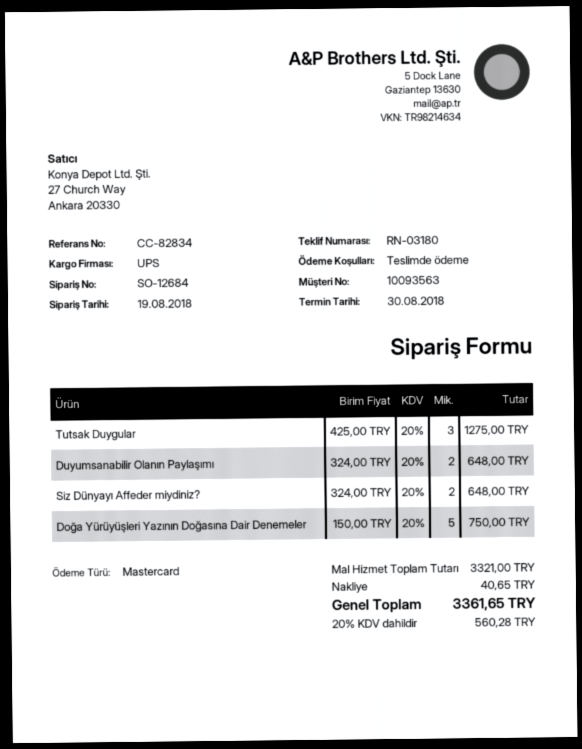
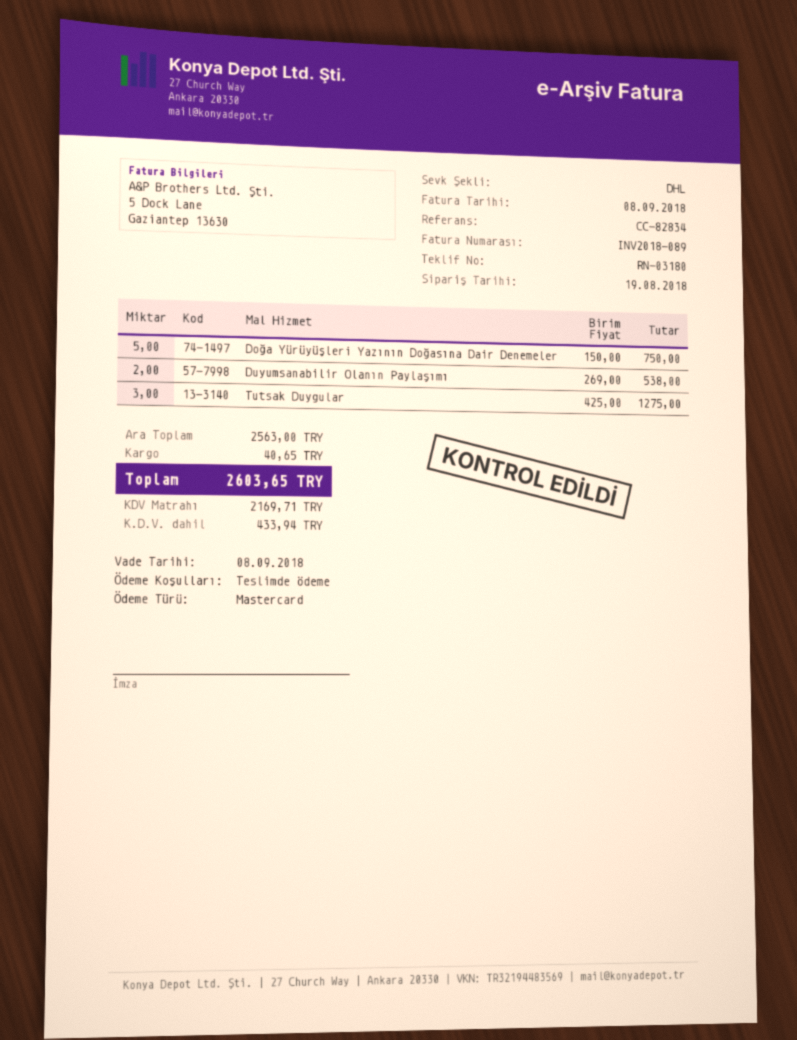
shipping method: UPS -> DHL
Duyumsanabilir Olanın Paylaşımı: 2 x 324.00 = 648.00 -> 2 x 269.00 = 538.00
Siz Dünyayı Affeder miydiniz?: 2 x 324.00 = 648.00 -> none
subtotal: 3321.00 -> 2563.00
tax: 560.28 -> 433.94
total: 3361.65 -> 2603.65

